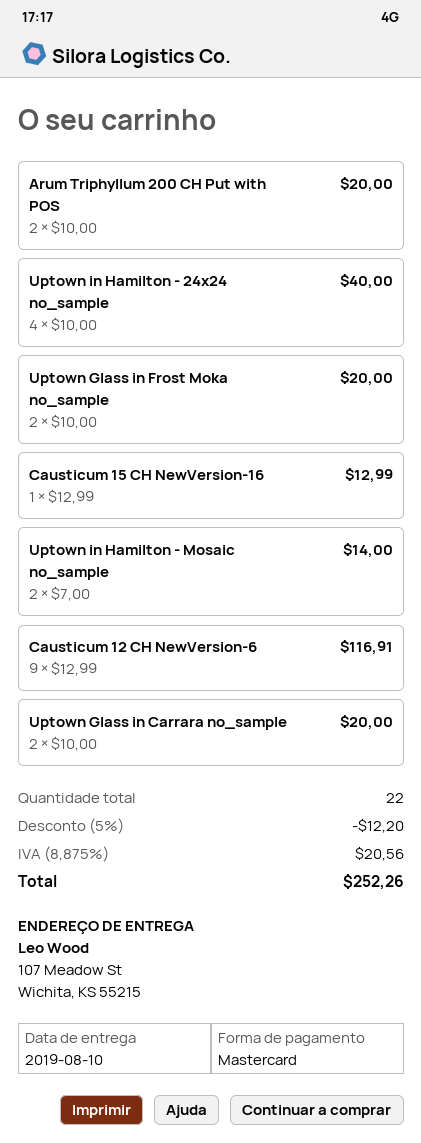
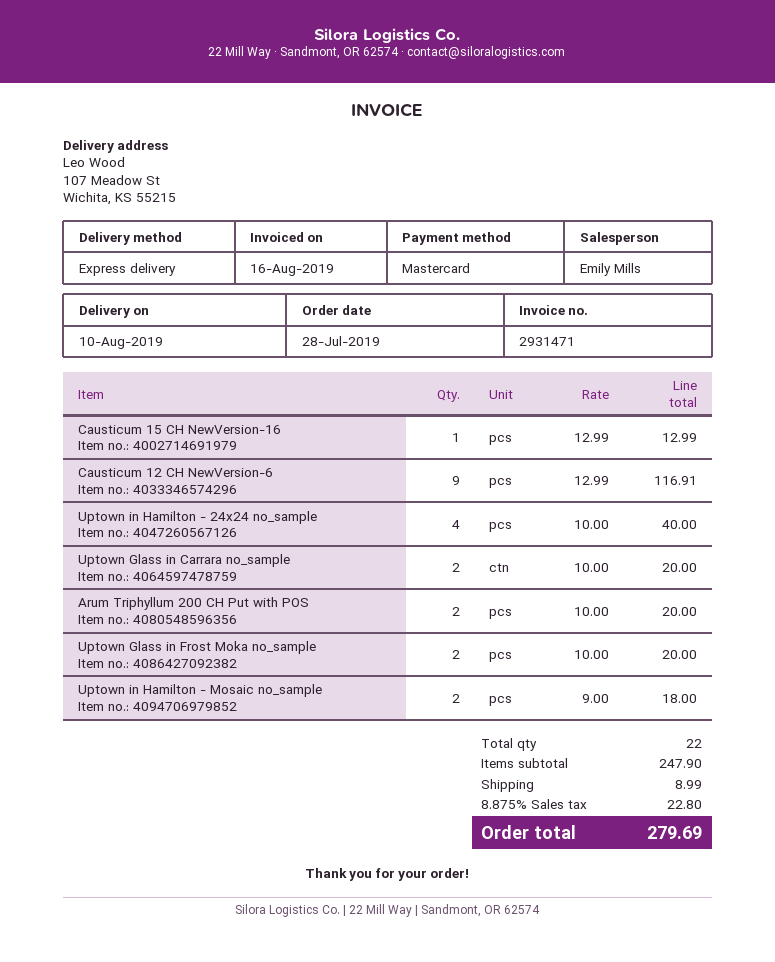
Uptown in Hamilton - Mosaic no_sample: 2 x 7.00 = 14.00 -> 2 x 9.00 = 18.00
discount: 5% = 12.20 -> none
shipping: none -> 8.99
tax: 8.875% = 20.56 -> 8.875% = 22.80
total: 252.26 -> 279.69

